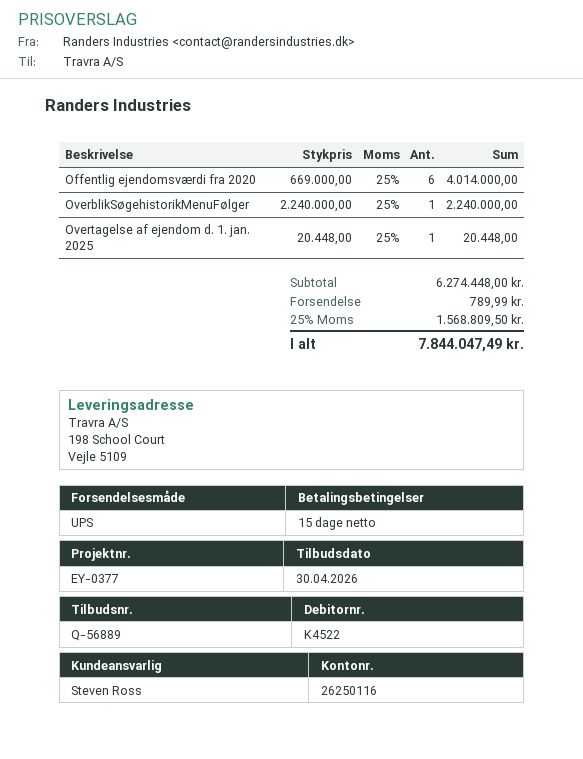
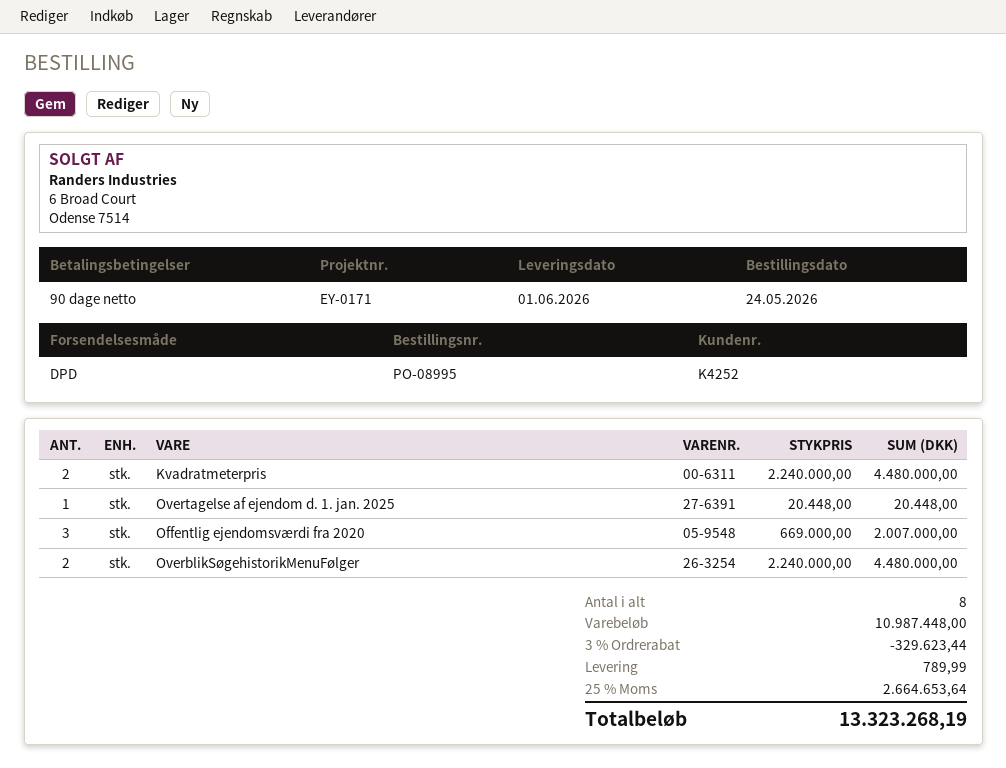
payment terms: 15 days -> 90 days
customer number: K4522 -> K4252
reference: EY-0377 -> EY-0171
shipping method: UPS -> DPD
Offentlig ejendomsværdi fra 2020: 6 x 669000.00 = 4014000.00 -> 3 x 669000.00 = 2007000.00
OverblikSøgehistorikMenuFølger: 1 x 2240000.00 = 2240000.00 -> 2 x 2240000.00 = 4480000.00
Kvadratmeterpris: none -> 2 x 2240000.00 = 4480000.00
subtotal: 6274448.00 -> 10987448.00
discount: none -> 3% = 329623.44
tax: 25% = 1568809.50 -> 25% = 2664653.64
total: 7844047.49 -> 13323268.19

